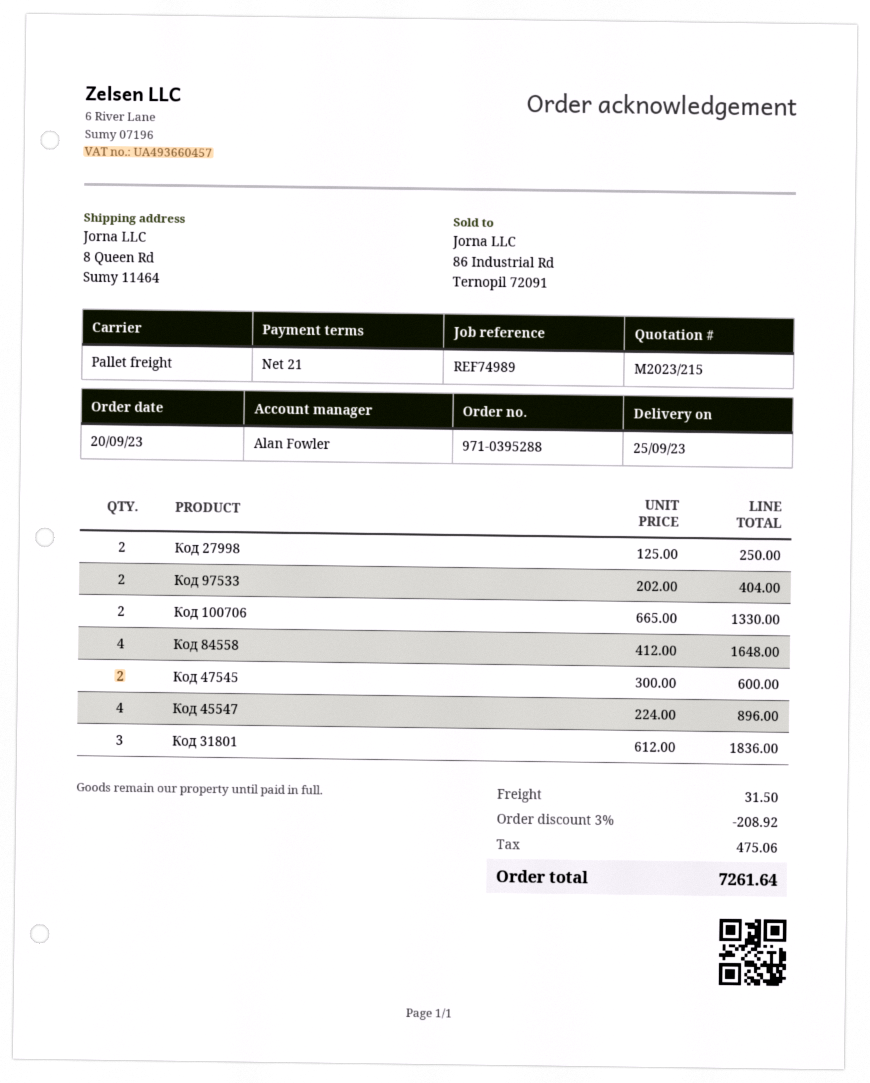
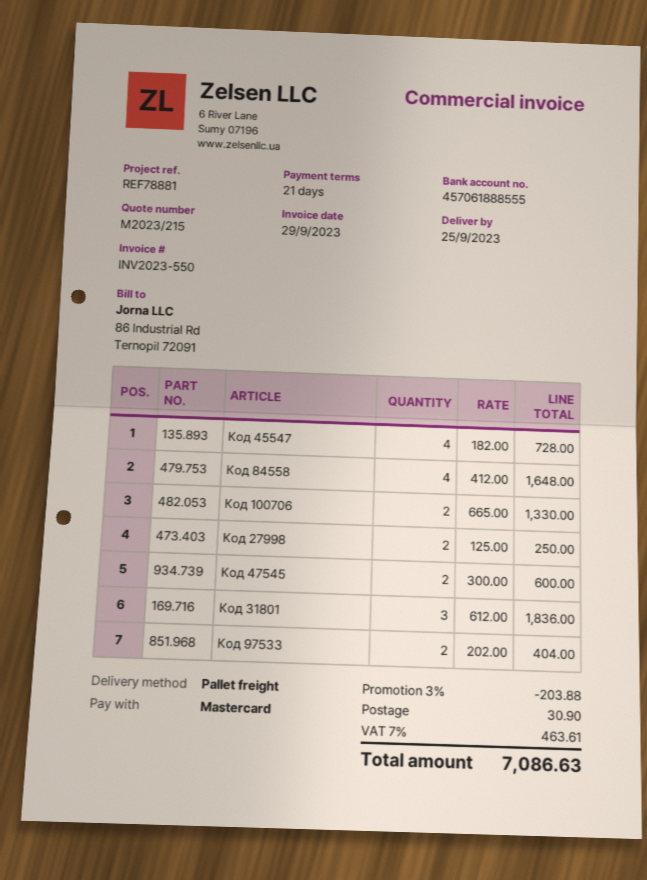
reference: REF74989 -> REF78881
Код 45547: 4 x 224.00 = 896.00 -> 4 x 182.00 = 728.00
discount: 3% = 208.92 -> 3% = 203.88
shipping: 31.50 -> 30.90
tax: 475.06 -> 463.61
total: 7261.64 -> 7086.63

